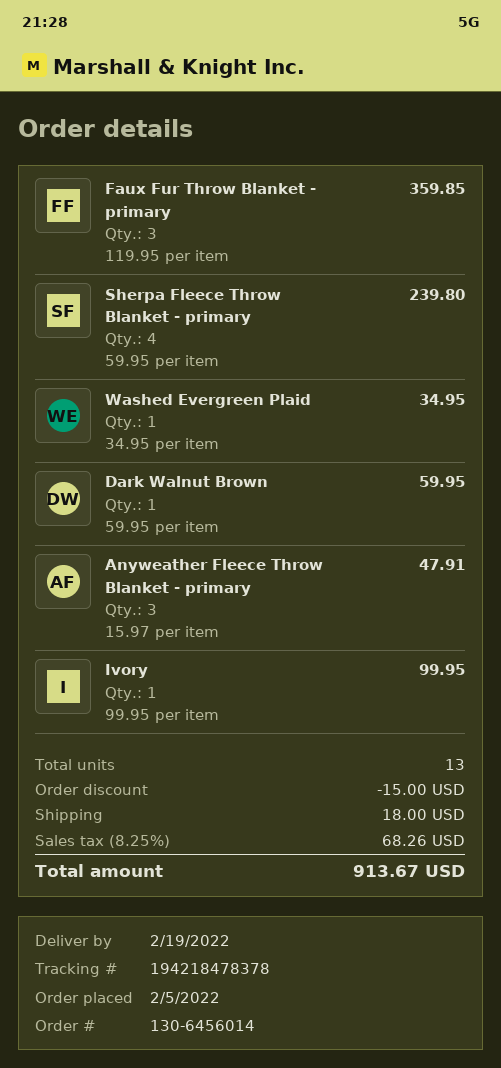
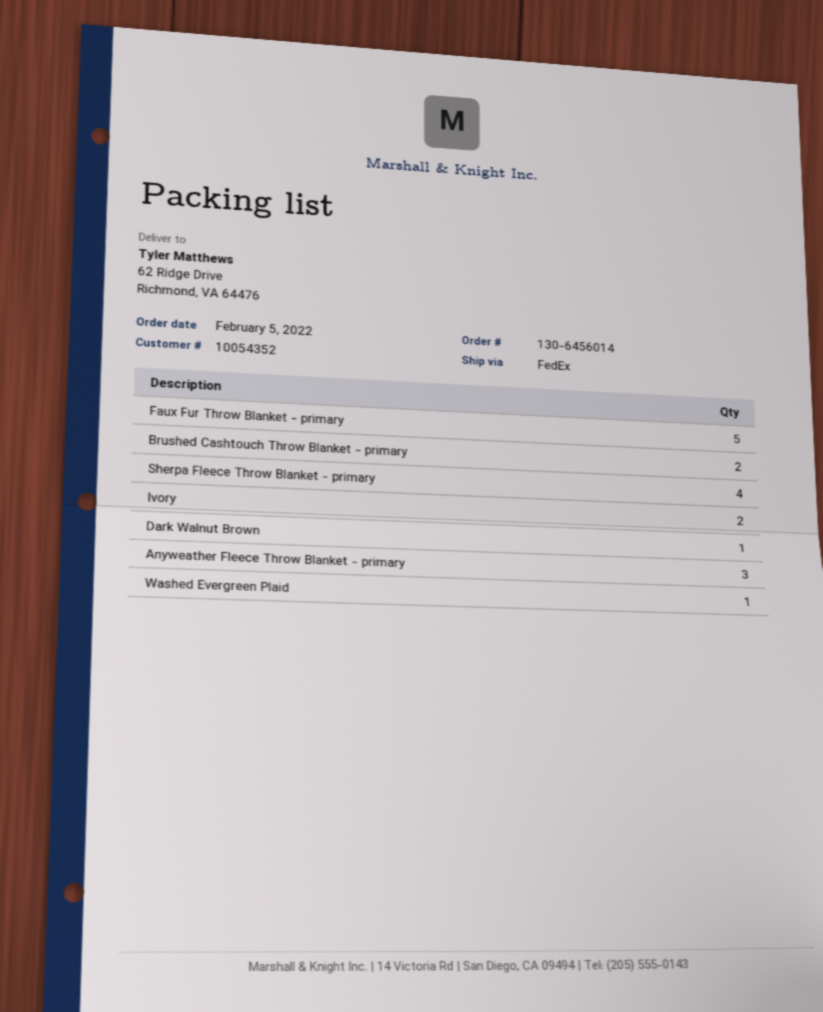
Faux Fur Throw Blanket - primary: 3 -> 5
Ivory: 1 -> 2
Brushed Cashtouch Throw Blanket - primary: none -> 2

